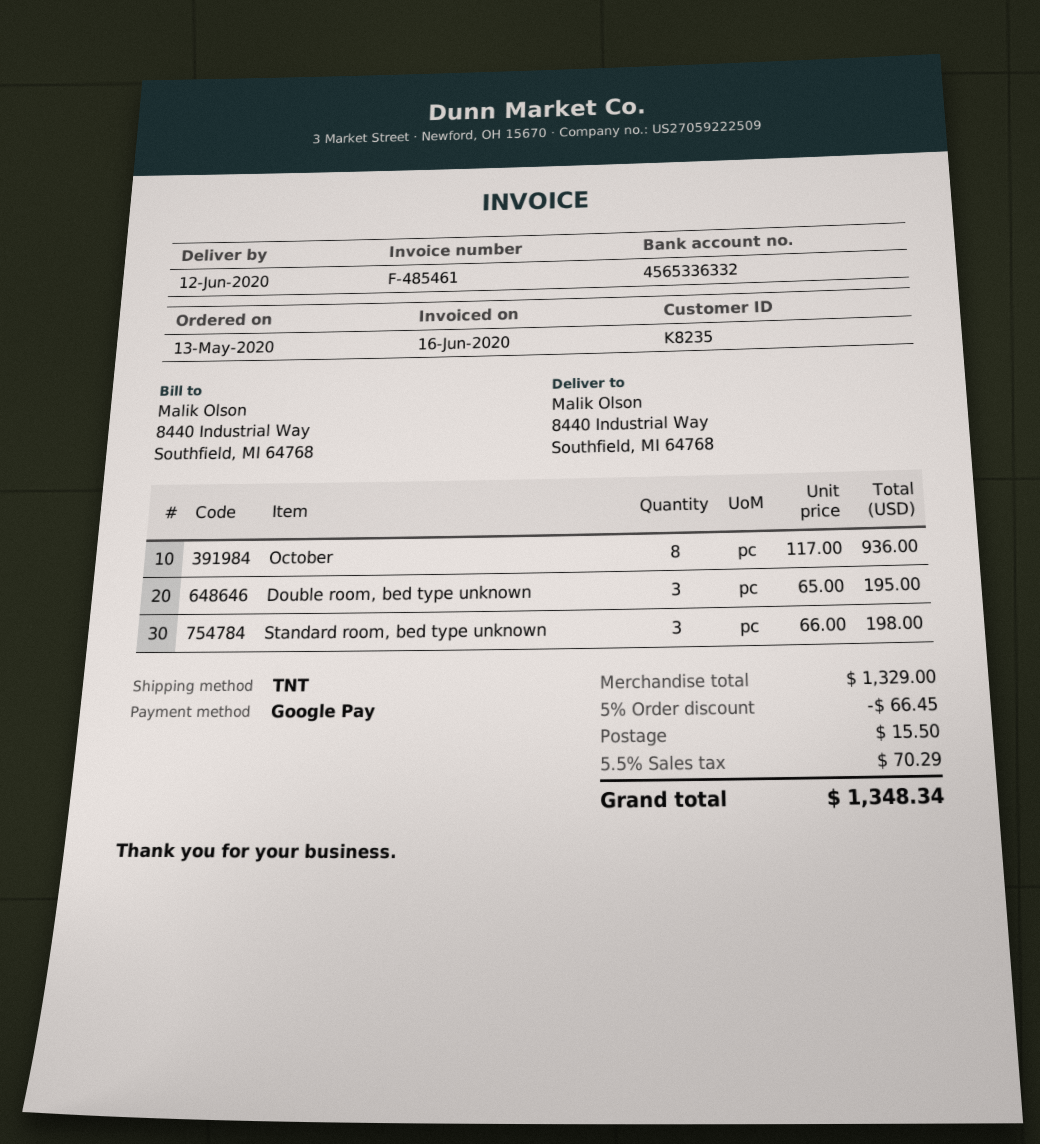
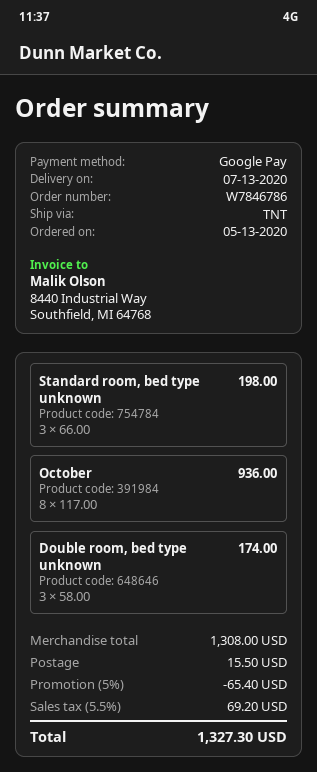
delivery date: 2020-06-12 -> 2020-07-13
Double room, bed type unknown: 3 x 65.00 = 195.00 -> 3 x 58.00 = 174.00
subtotal: 1329.00 -> 1308.00
discount: 5% = 66.45 -> 5% = 65.40
tax: 5.5% = 70.29 -> 5.5% = 69.20
total: 1348.34 -> 1327.30

